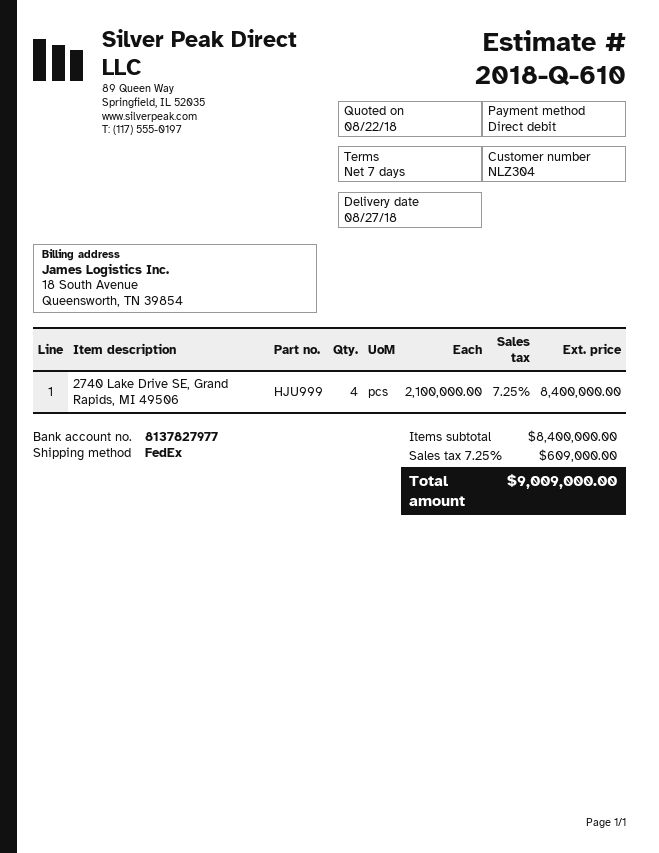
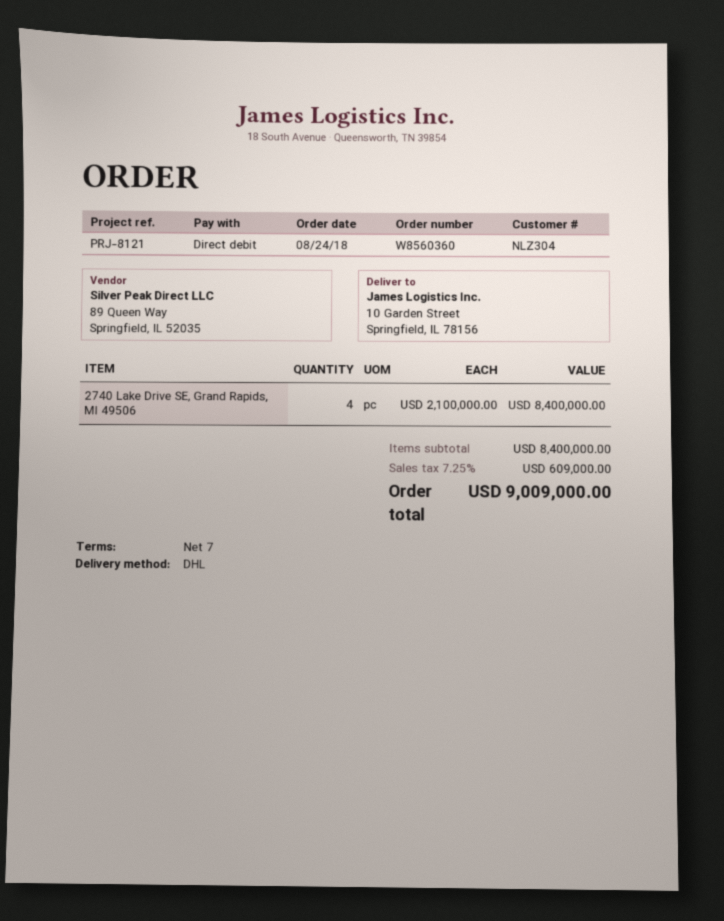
shipping method: FedEx -> DHL

